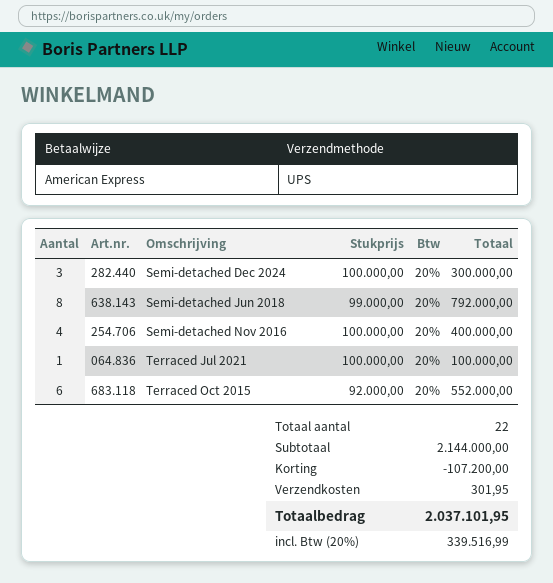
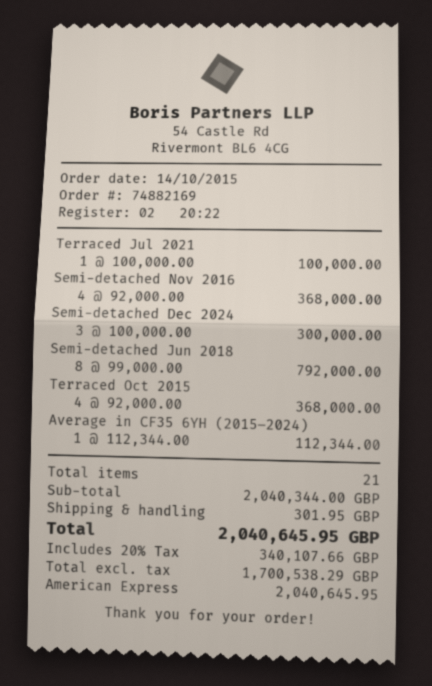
Semi-detached Nov 2016: 4 x 100000.00 = 400000.00 -> 4 x 92000.00 = 368000.00
Terraced Oct 2015: 6 x 92000.00 = 552000.00 -> 4 x 92000.00 = 368000.00
Average in CF35 6YH (2015–2024): none -> 1 x 112344.00 = 112344.00
total quantity: 22 -> 21
subtotal: 2144000.00 -> 2040344.00
discount: 107200.00 -> none
tax: 20% = 339516.99 -> 20% = 340107.66
total: 2037101.95 -> 2040645.95

